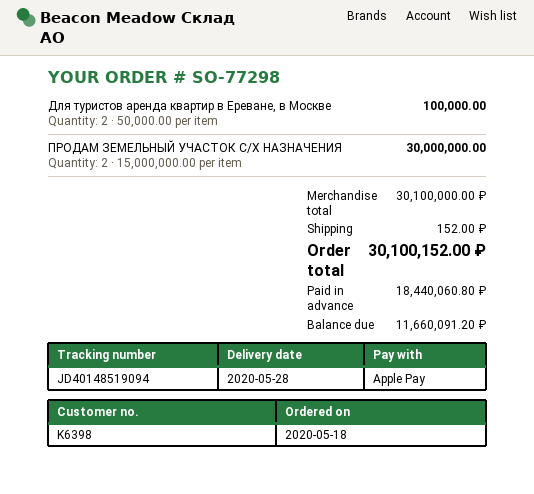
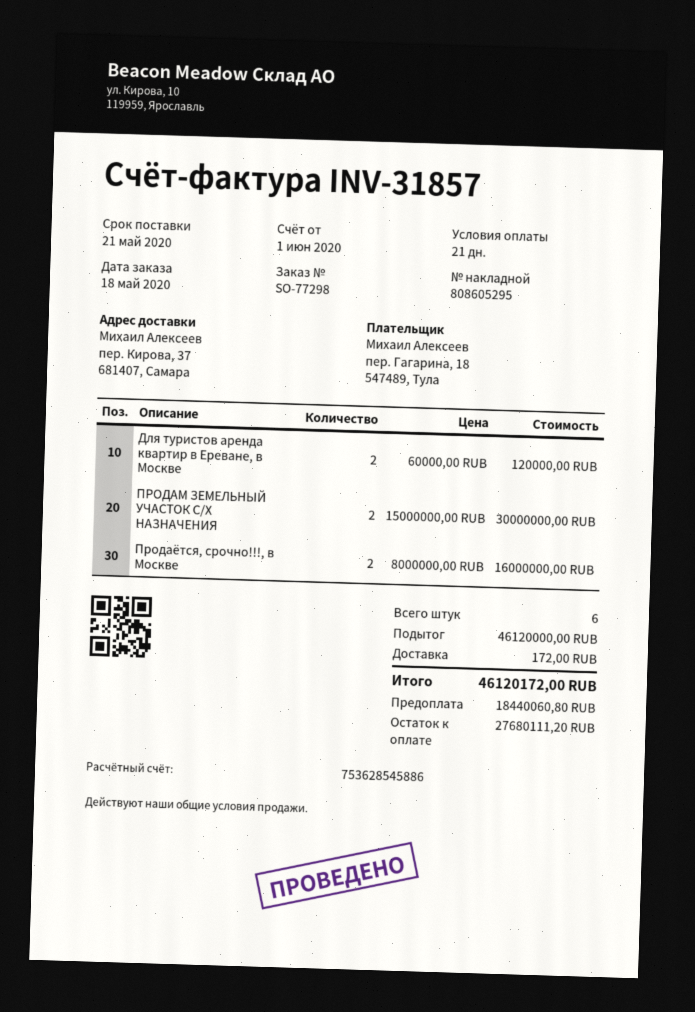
delivery date: 2020-05-28 -> 2020-05-21
Для туристов аренда квартир в Ереване, в Москве: 2 x 50000.00 = 100000.00 -> 2 x 60000.00 = 120000.00
Продаётся, срочно!!!, в Москве: none -> 2 x 8000000.00 = 16000000.00
subtotal: 30100000.00 -> 46120000.00
shipping: 152.00 -> 172.00
total: 30100152.00 -> 46120172.00
balance: 11660091.20 -> 27680111.20

